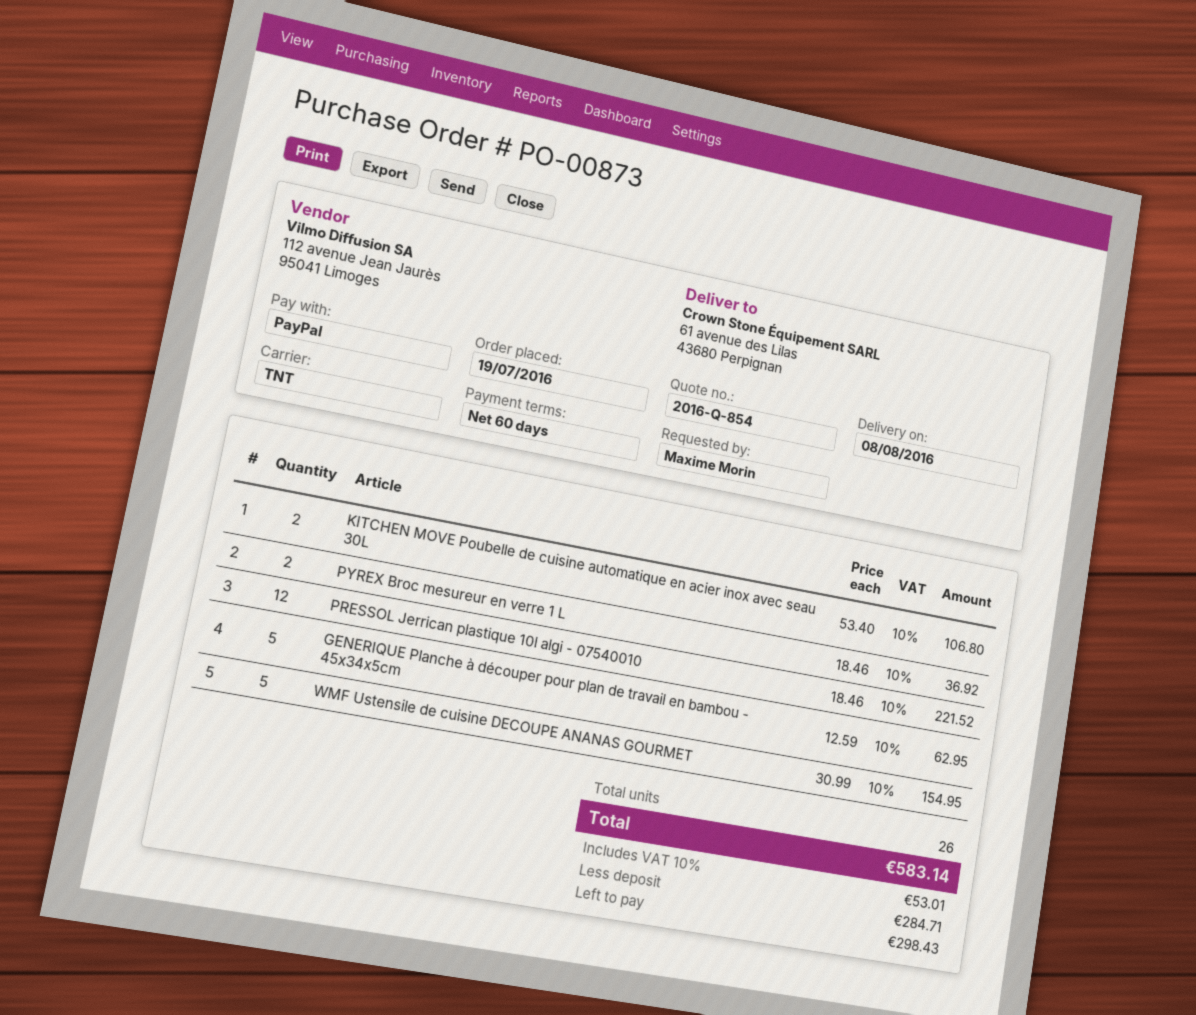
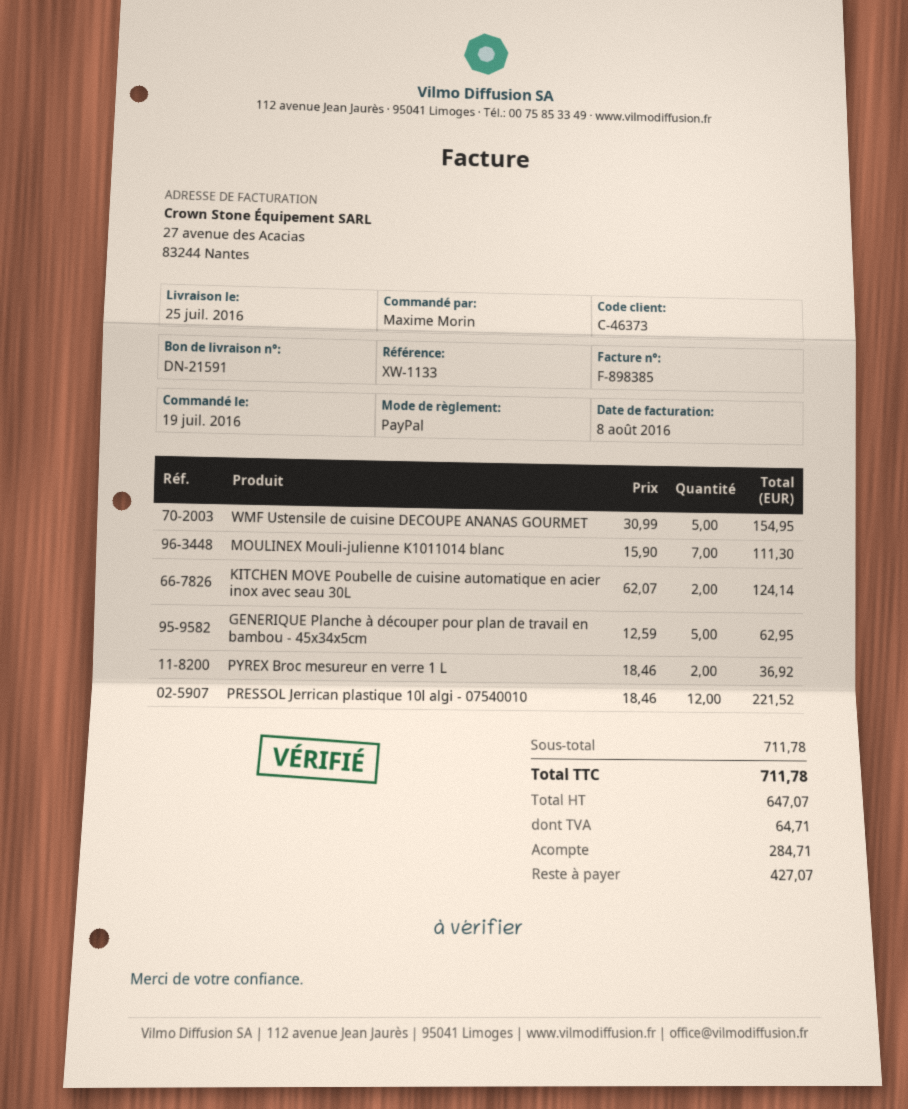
delivery date: 2016-08-08 -> 2016-07-25
KITCHEN MOVE Poubelle de cuisine automatique en acier inox avec seau 30L: 2 x 53.40 = 106.80 -> 2 x 62.07 = 124.14
MOULINEX Mouli-julienne K1011014 blanc: none -> 7 x 15.90 = 111.30
tax: 53.01 -> 64.71
total: 583.14 -> 711.78
balance: 298.43 -> 427.07

